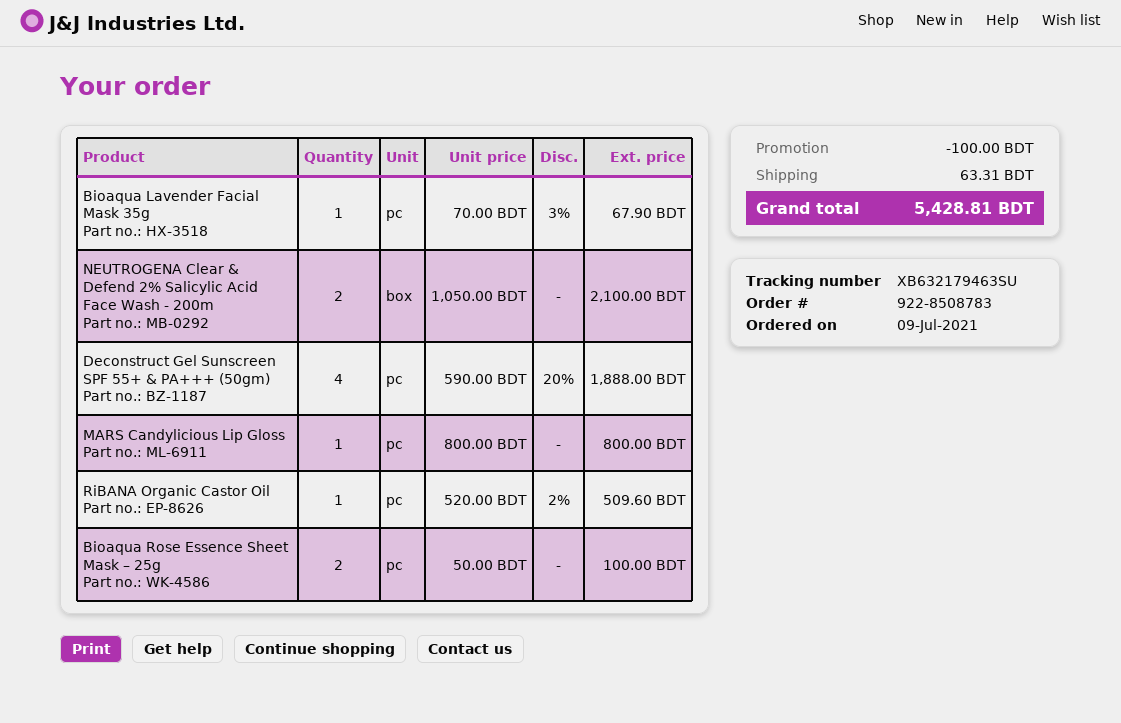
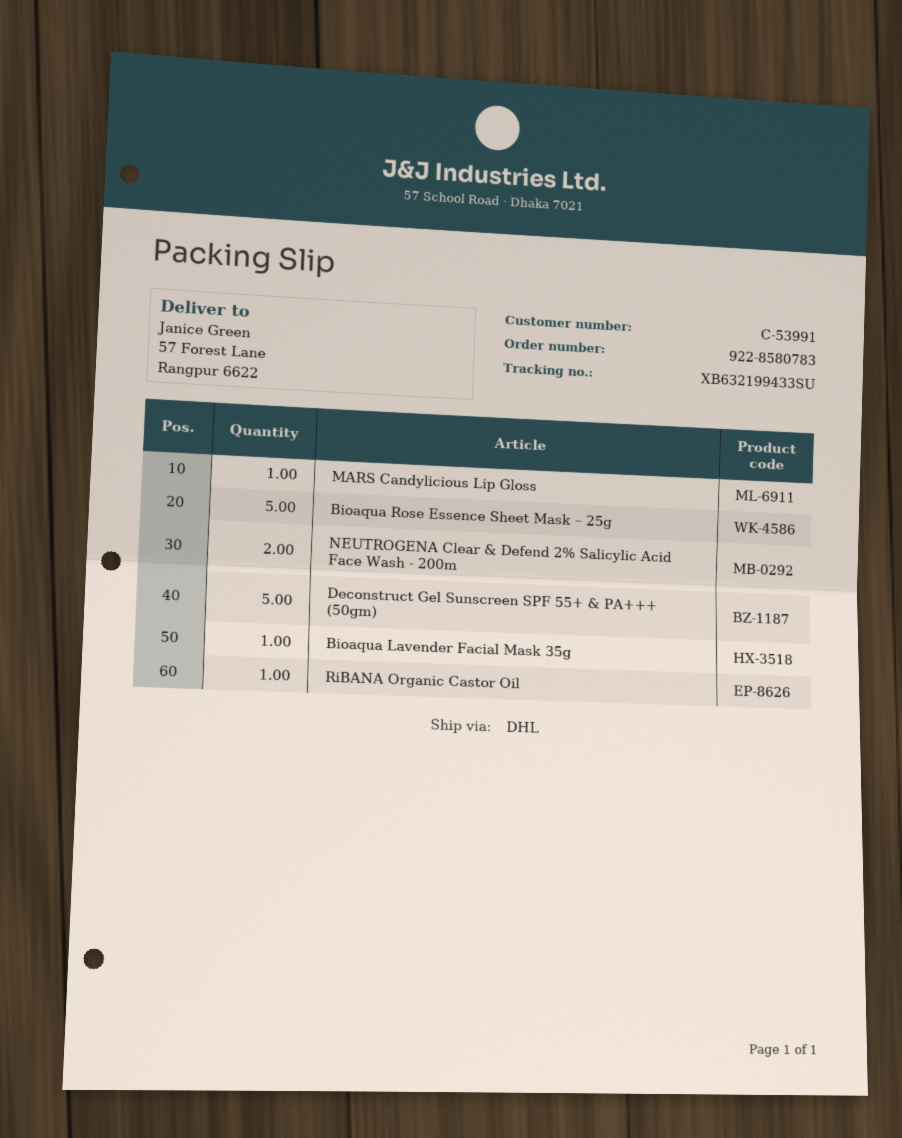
order number: 922-8508783 -> 922-8580783
tracking number: XB632179463SU -> XB632199433SU
Deconstruct Gel Sunscreen SPF 55+ & PA+++ (50gm): 4 -> 5
Bioaqua Rose Essence Sheet Mask – 25g: 2 -> 5

